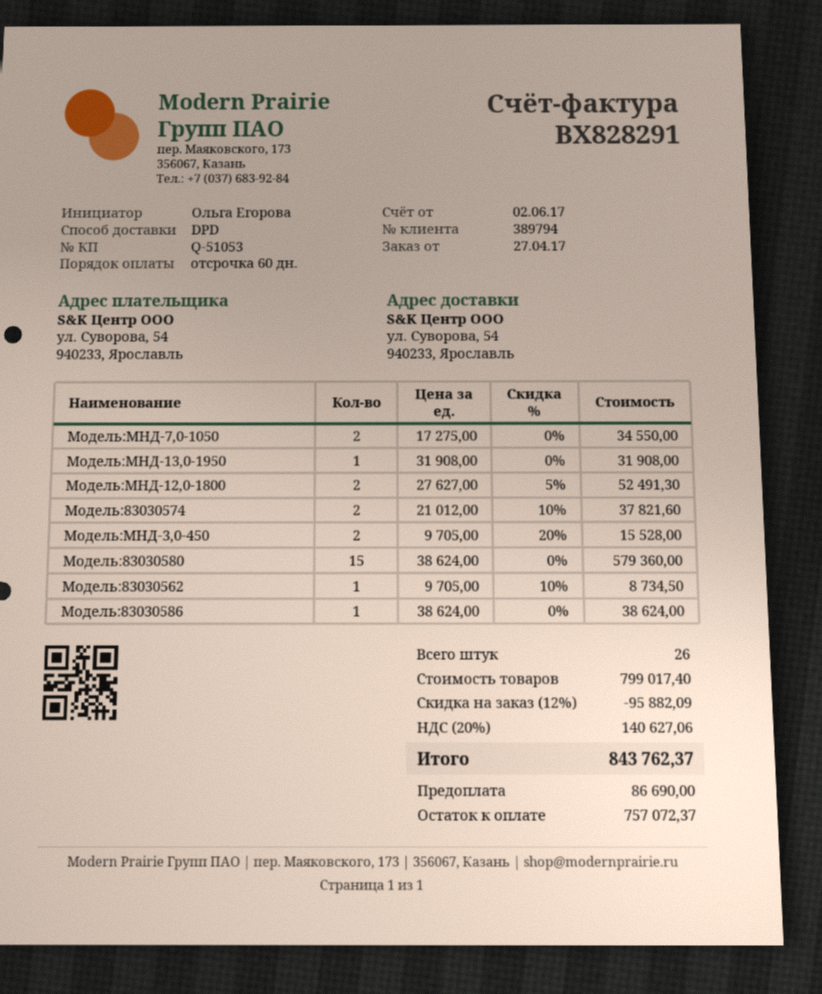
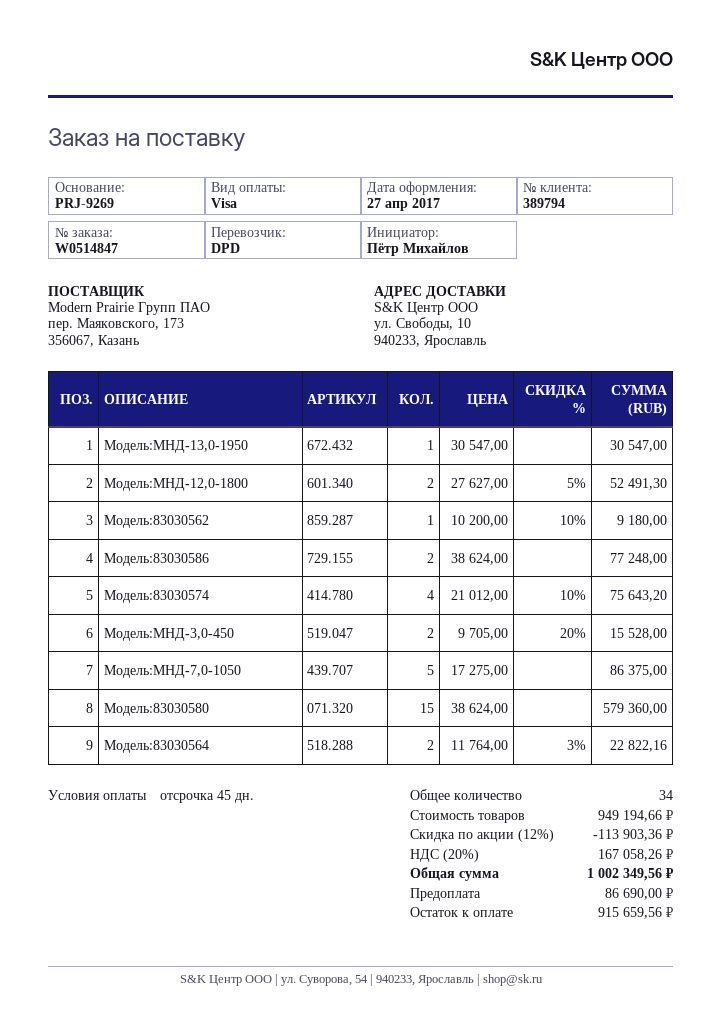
payment terms: 60 days -> 45 days
ordered by: Ольга Егорова -> Пётр Михайлов
ship to: ул. Суворова, 54, 940233, Ярославль -> ул. Свободы, 10, 940233, Ярославль
Модель:МНД-7,0-1050: 2 x 17275.00 = 34550.00 -> 5 x 17275.00 = 86375.00
Модель:МНД-13,0-1950: 1 x 31908.00 = 31908.00 -> 1 x 30547.00 = 30547.00
Модель:83030574: 2 x 21012.00 - 10% = 37821.60 -> 4 x 21012.00 - 10% = 75643.20
Модель:83030562: 1 x 9705.00 - 10% = 8734.50 -> 1 x 10200.00 - 10% = 9180.00
Модель:83030586: 1 x 38624.00 = 38624.00 -> 2 x 38624.00 = 77248.00
Модель:83030564: none -> 2 x 11764.00 - 3% = 22822.16
total quantity: 26 -> 34
subtotal: 799017.40 -> 949194.66
discount: 12% = 95882.09 -> 12% = 113903.36
tax: 20% = 140627.06 -> 20% = 167058.26
total: 843762.37 -> 1002349.56
balance: 757072.37 -> 915659.56

